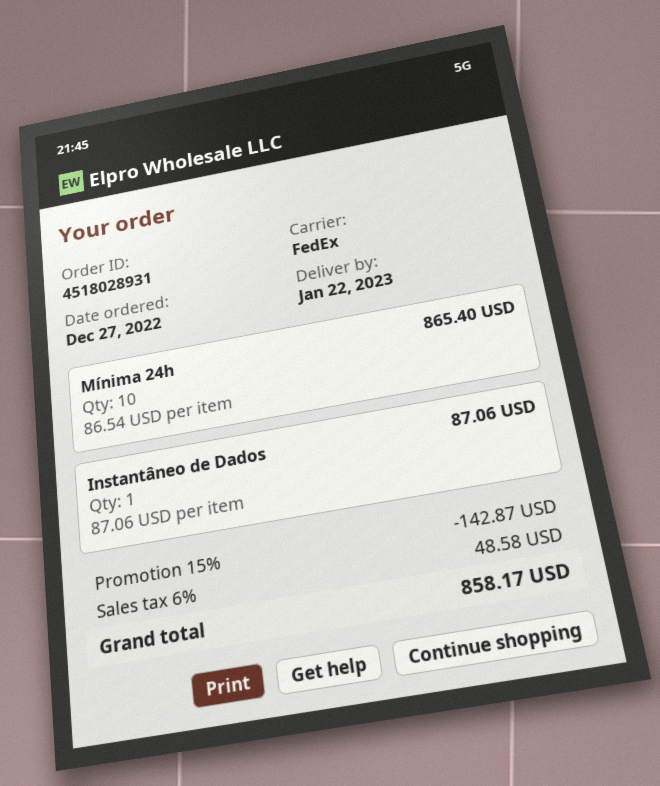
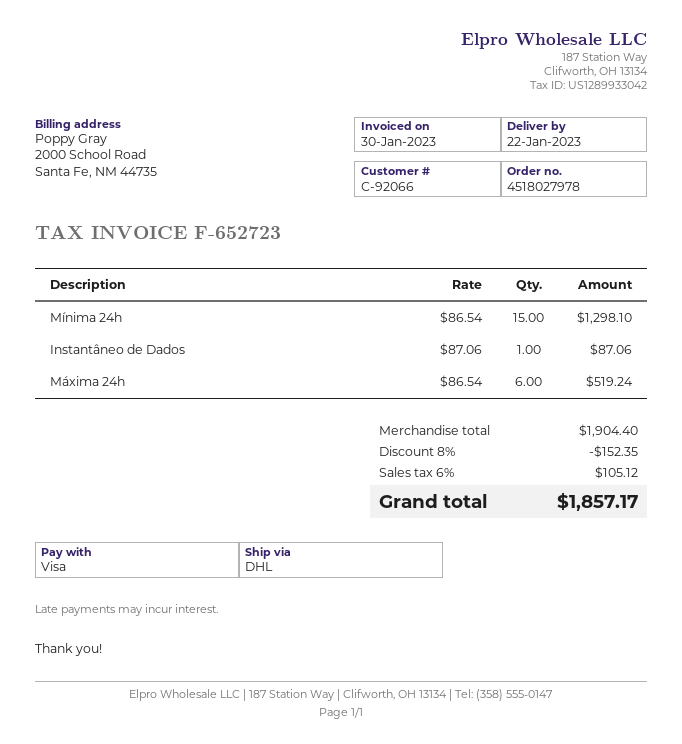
order number: 4518028931 -> 4518027978
shipping method: FedEx -> DHL
Mínima 24h: 10 x 86.54 = 865.40 -> 15 x 86.54 = 1298.10
Máxima 24h: none -> 6 x 86.54 = 519.24
discount: 15% = 142.87 -> 8% = 152.35
tax: 6% = 48.58 -> 6% = 105.12
total: 858.17 -> 1857.17

